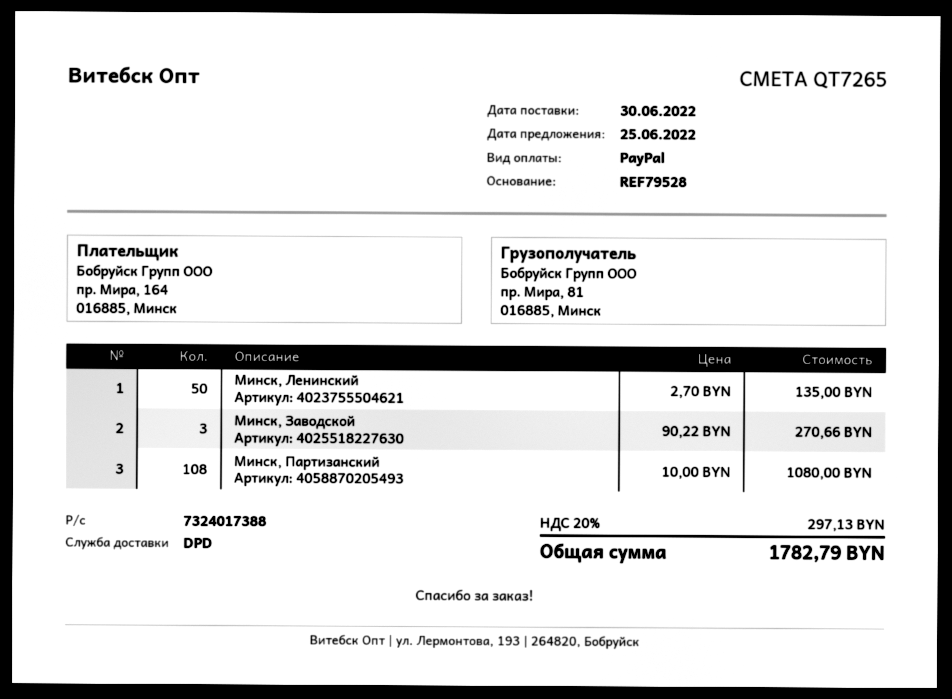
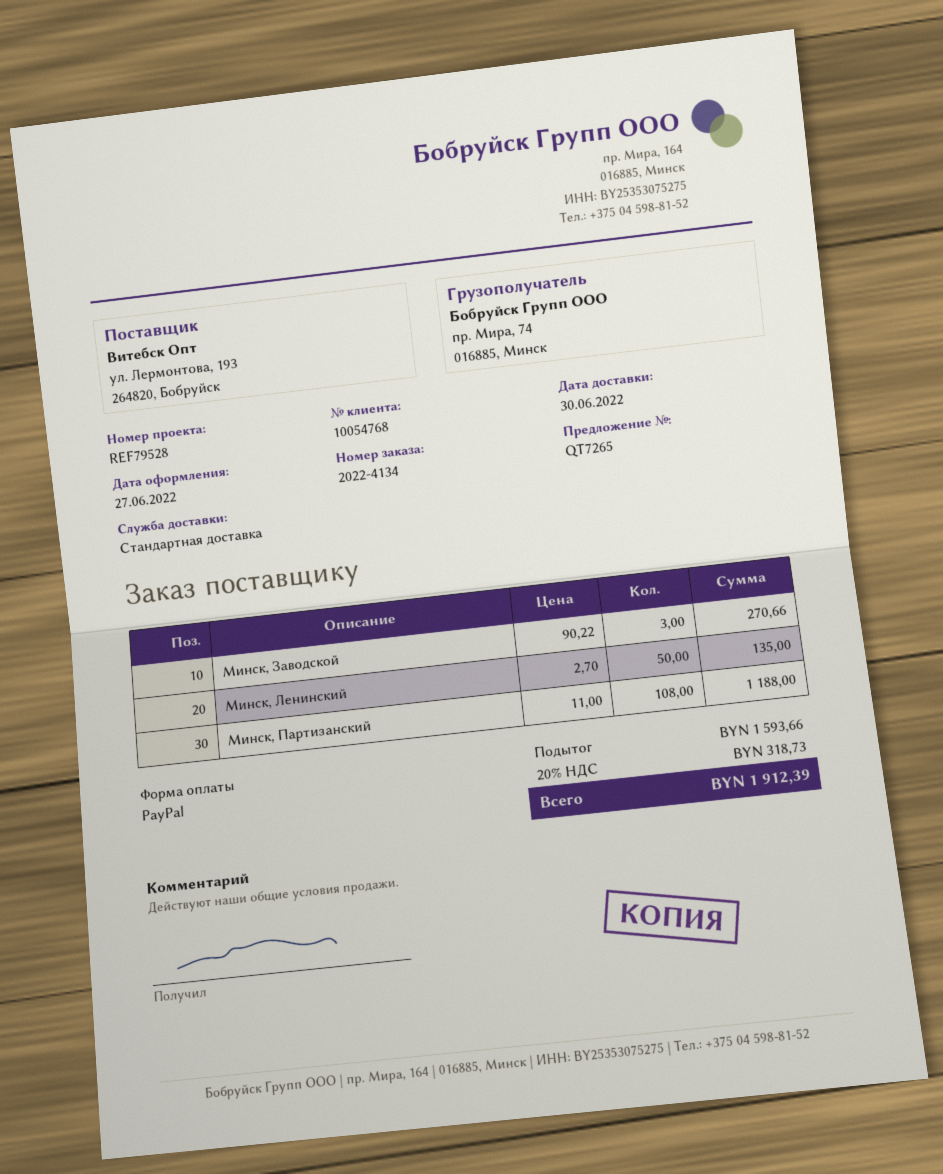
shipping method: DPD -> standard
ship to: пр. Мира, 81, 016885, Минск -> пр. Мира, 74, 016885, Минск
Минск, Партизанский: 108 x 10.00 = 1080.00 -> 108 x 11.00 = 1188.00
tax: 20% = 297.13 -> 20% = 318.73
total: 1782.79 -> 1912.39

